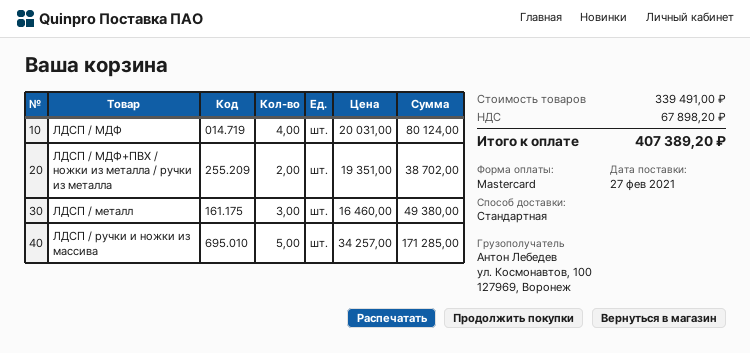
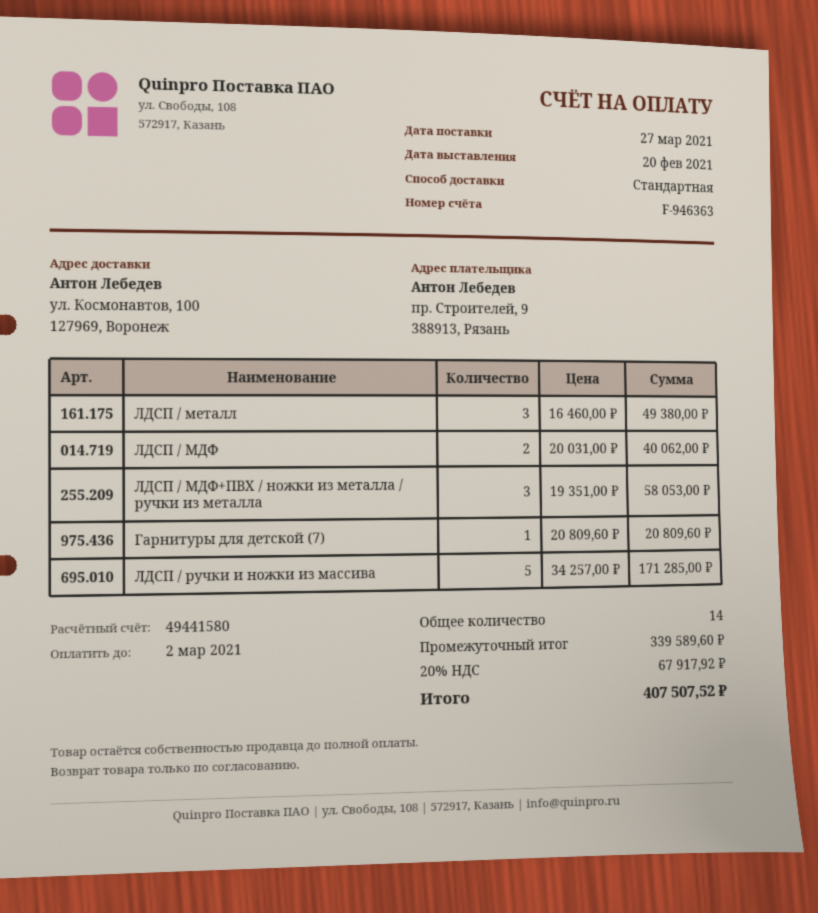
delivery date: 2021-02-27 -> 2021-03-27
ЛДСП / МДФ: 4 x 20031.00 = 80124.00 -> 2 x 20031.00 = 40062.00
ЛДСП / МДФ+ПВХ / ножки из металла / ручки из металла: 2 x 19351.00 = 38702.00 -> 3 x 19351.00 = 58053.00
Гарнитуры для детской (7): none -> 1 x 20809.60 = 20809.60
subtotal: 339491.00 -> 339589.60
tax: 67898.20 -> 67917.92
total: 407389.20 -> 407507.52

